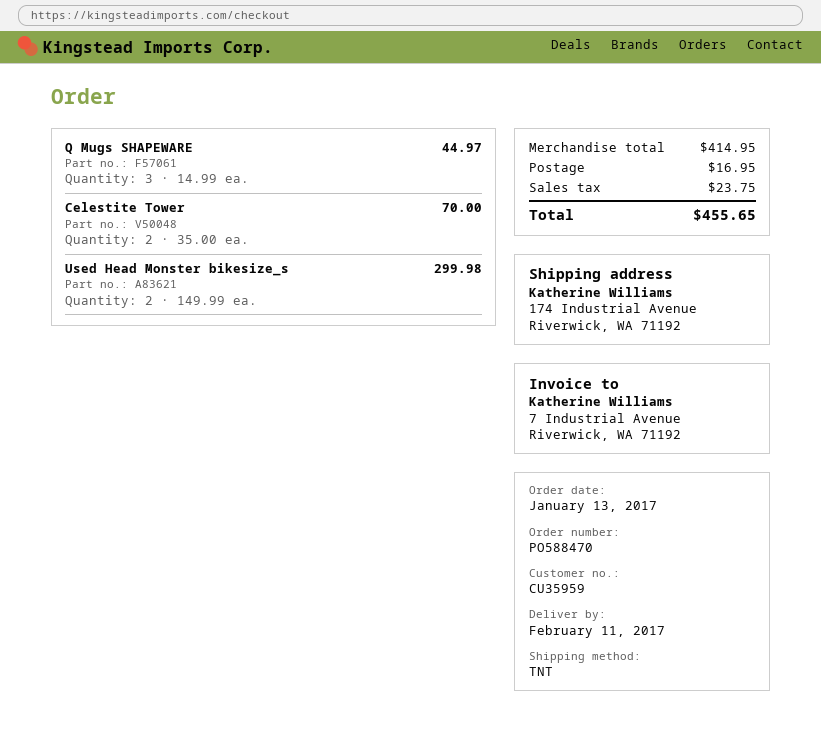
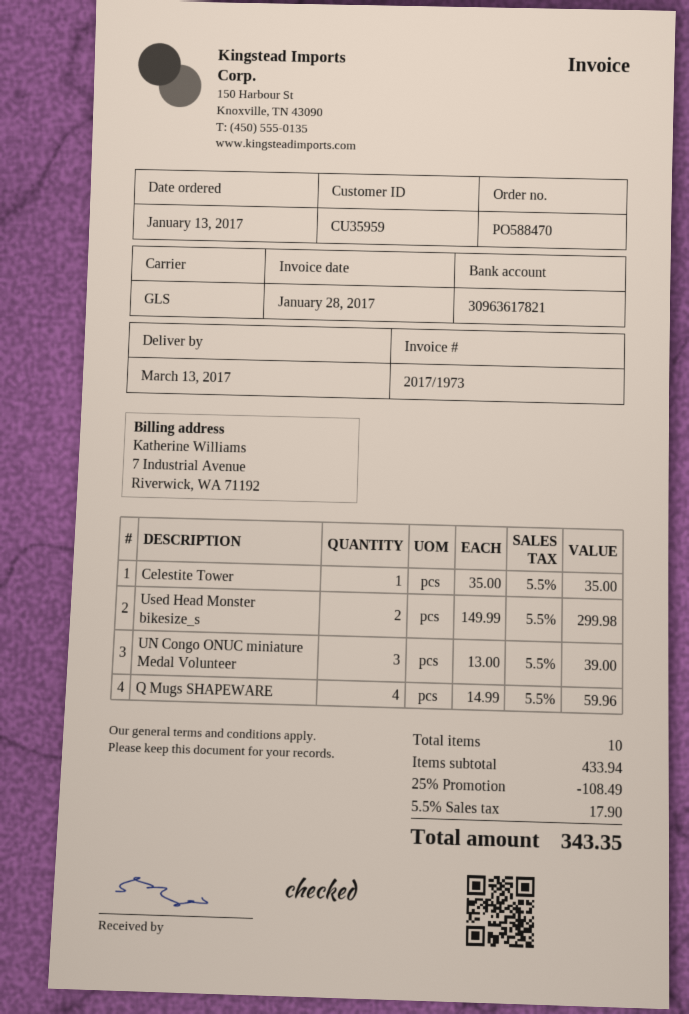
delivery date: 2017-02-11 -> 2017-03-13
shipping method: TNT -> GLS
Q Mugs SHAPEWARE: 3 x 14.99 = 44.97 -> 4 x 14.99 = 59.96
Celestite Tower: 2 x 35.00 = 70.00 -> 1 x 35.00 = 35.00
UN Congo ONUC miniature Medal Volunteer: none -> 3 x 13.00 = 39.00
subtotal: 414.95 -> 433.94
discount: none -> 25% = 108.49
shipping: 16.95 -> none
tax: 23.75 -> 17.90
total: 455.65 -> 343.35

